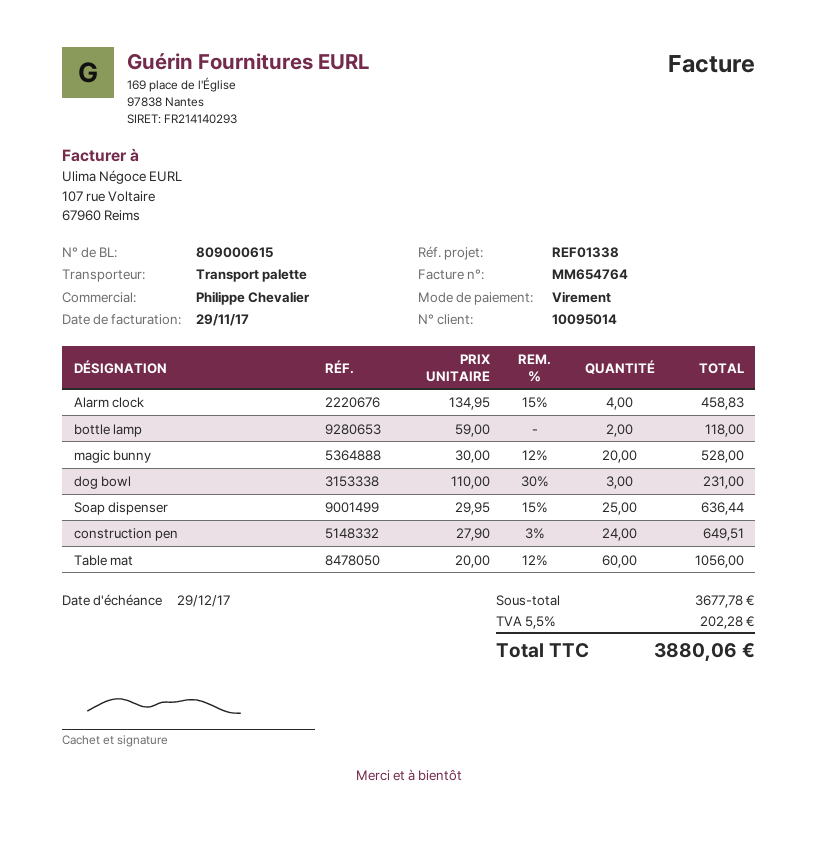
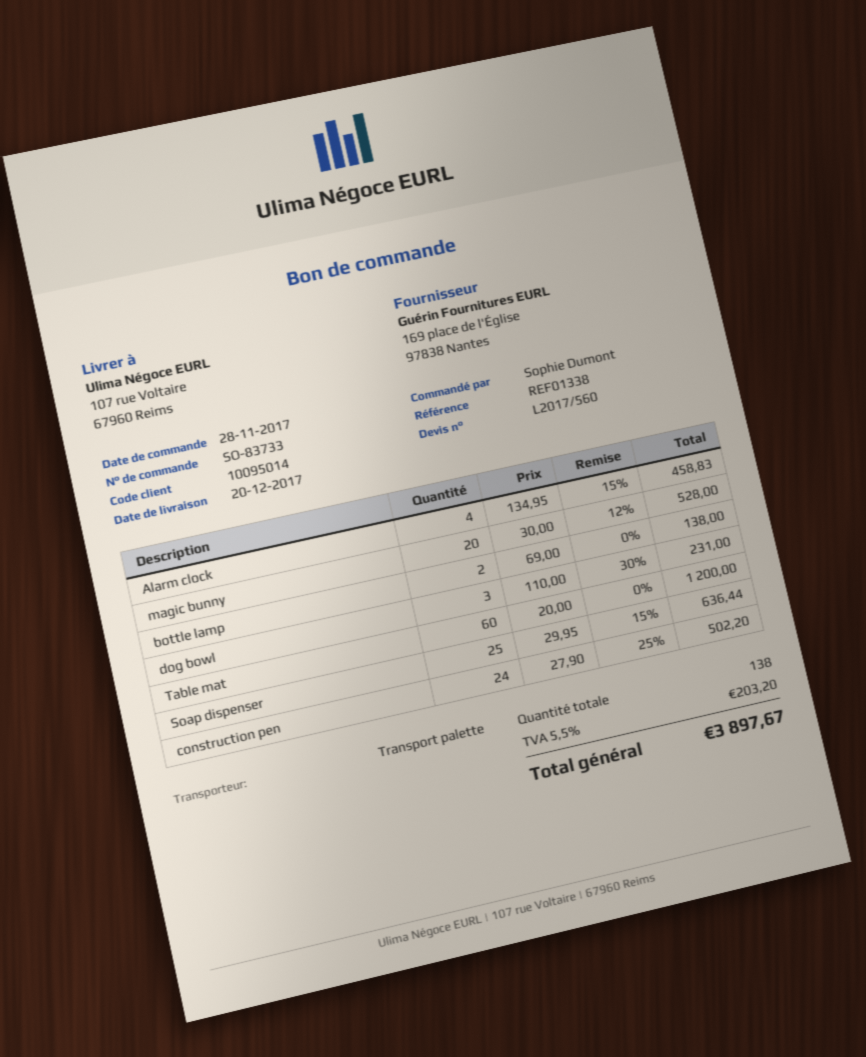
bottle lamp: 2 x 59.00 = 118.00 -> 2 x 69.00 = 138.00
construction pen: 24 x 27.90 - 3% = 649.51 -> 24 x 27.90 - 25% = 502.20
Table mat: 60 x 20.00 - 12% = 1056.00 -> 60 x 20.00 = 1200.00
tax: 5.5% = 202.28 -> 5.5% = 203.20
total: 3880.06 -> 3897.67

